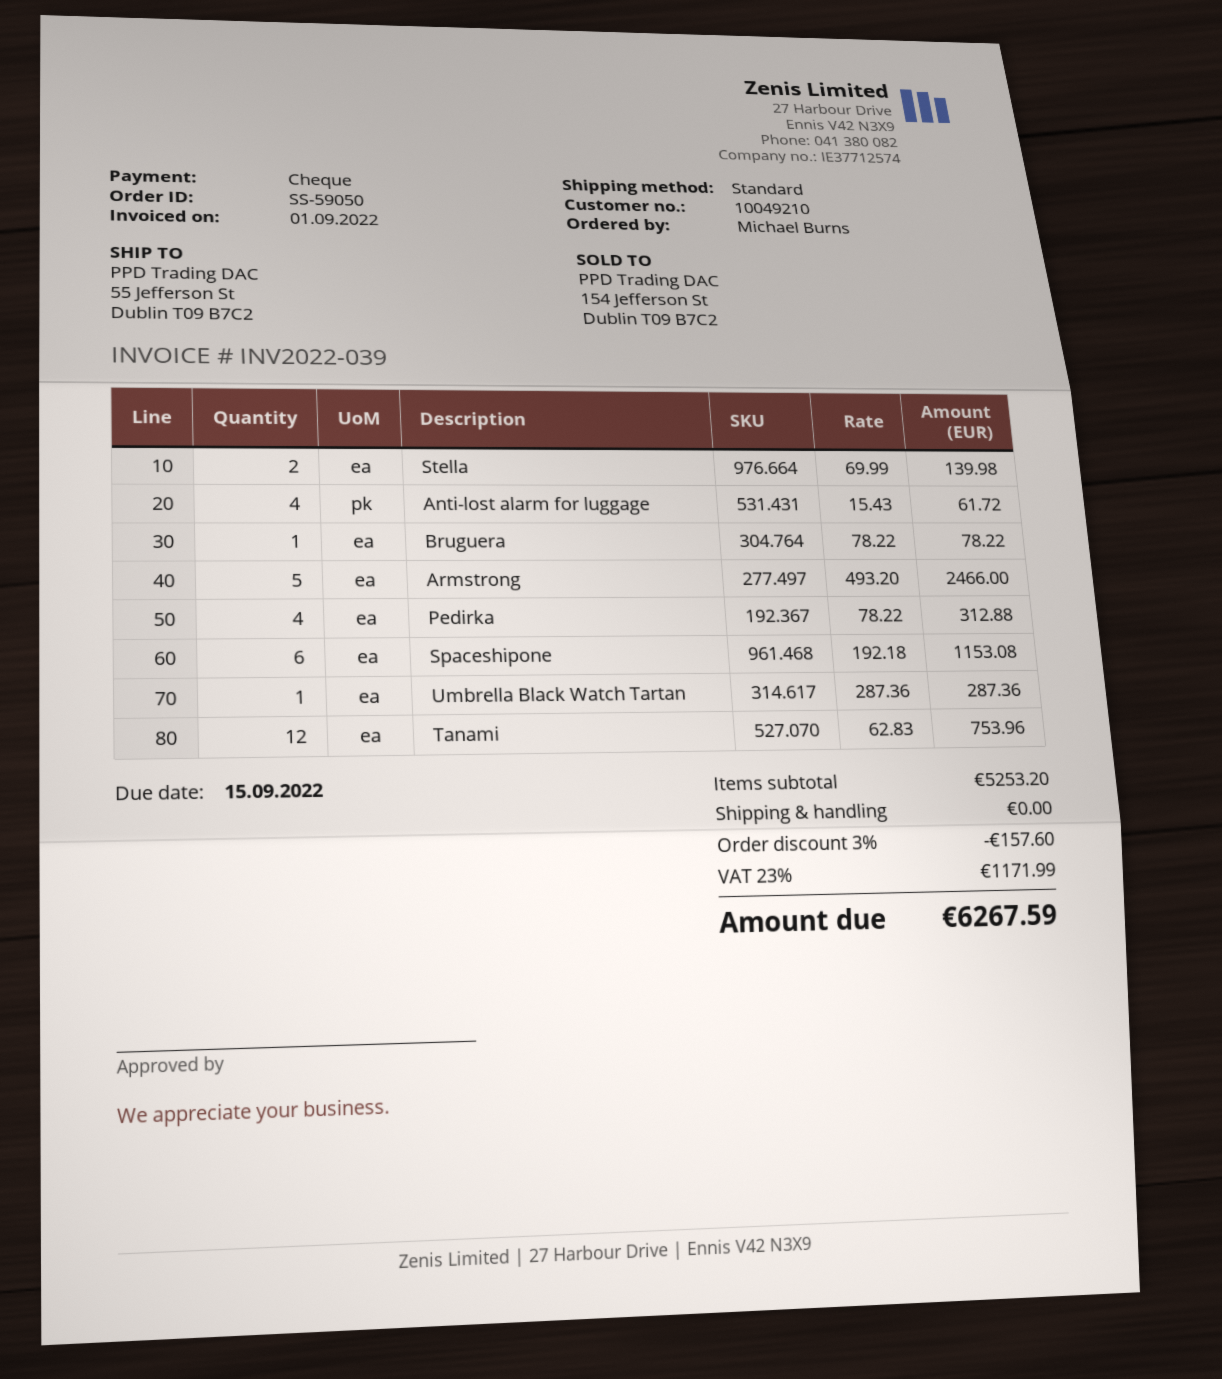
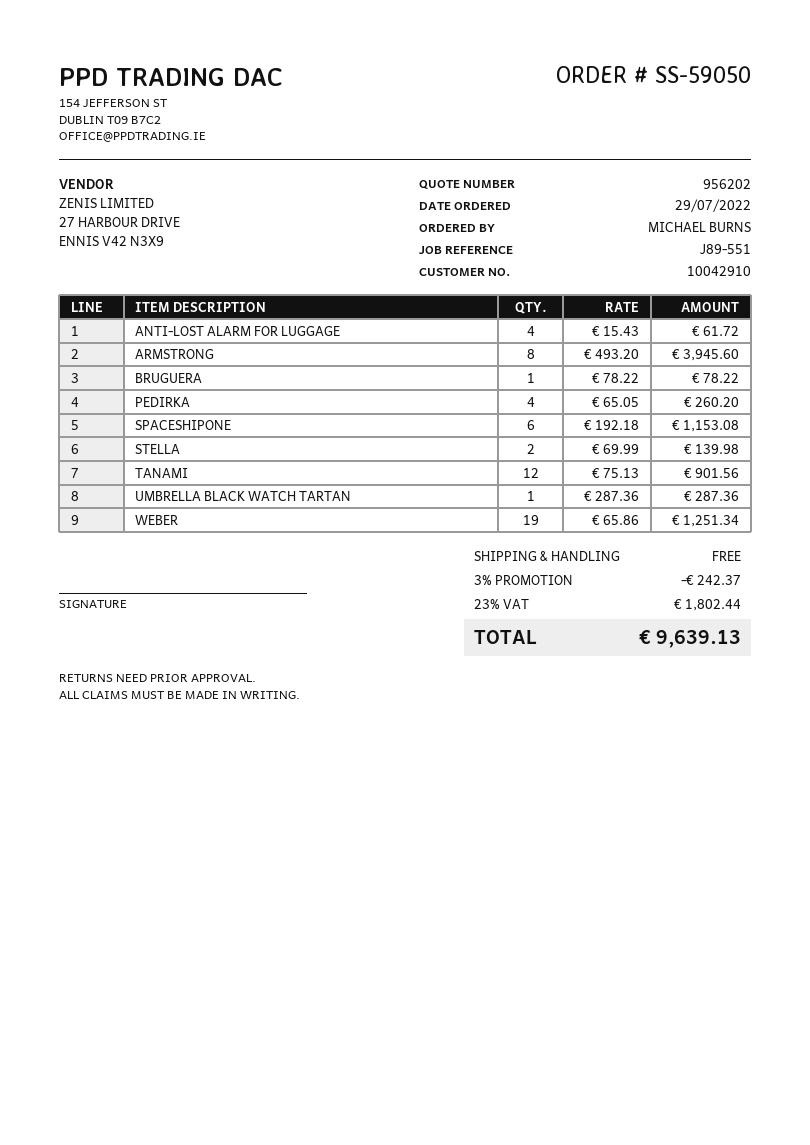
customer number: 10049210 -> 10042910
Armstrong: 5 x 493.20 = 2466.00 -> 8 x 493.20 = 3945.60
Pedirka: 4 x 78.22 = 312.88 -> 4 x 65.05 = 260.20
Tanami: 12 x 62.83 = 753.96 -> 12 x 75.13 = 901.56
WEBER: none -> 19 x 65.86 = 1251.34
discount: 3% = 157.60 -> 3% = 242.37
tax: 23% = 1171.99 -> 23% = 1802.44
total: 6267.59 -> 9639.13

